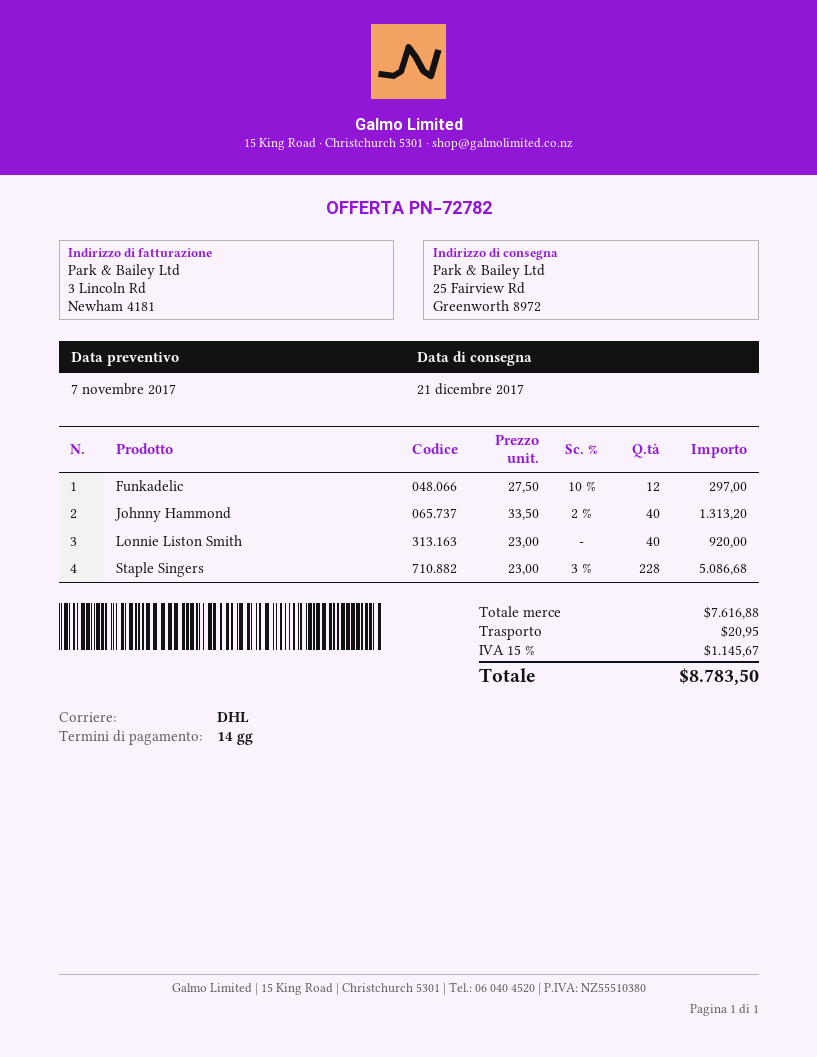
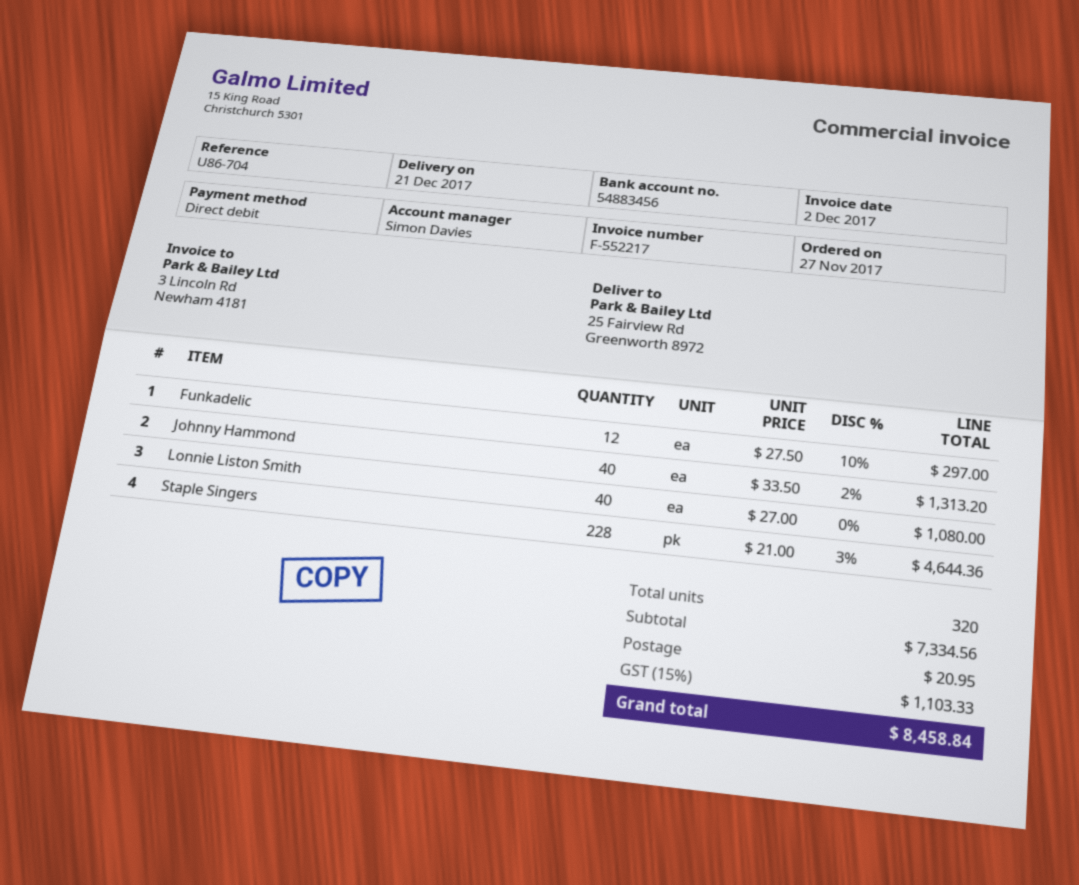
Lonnie Liston Smith: 40 x 23.00 = 920.00 -> 40 x 27.00 = 1080.00
Staple Singers: 228 x 23.00 - 3% = 5086.68 -> 228 x 21.00 - 3% = 4644.36
subtotal: 7616.88 -> 7334.56
tax: 15% = 1145.67 -> 15% = 1103.33
total: 8783.50 -> 8458.84

